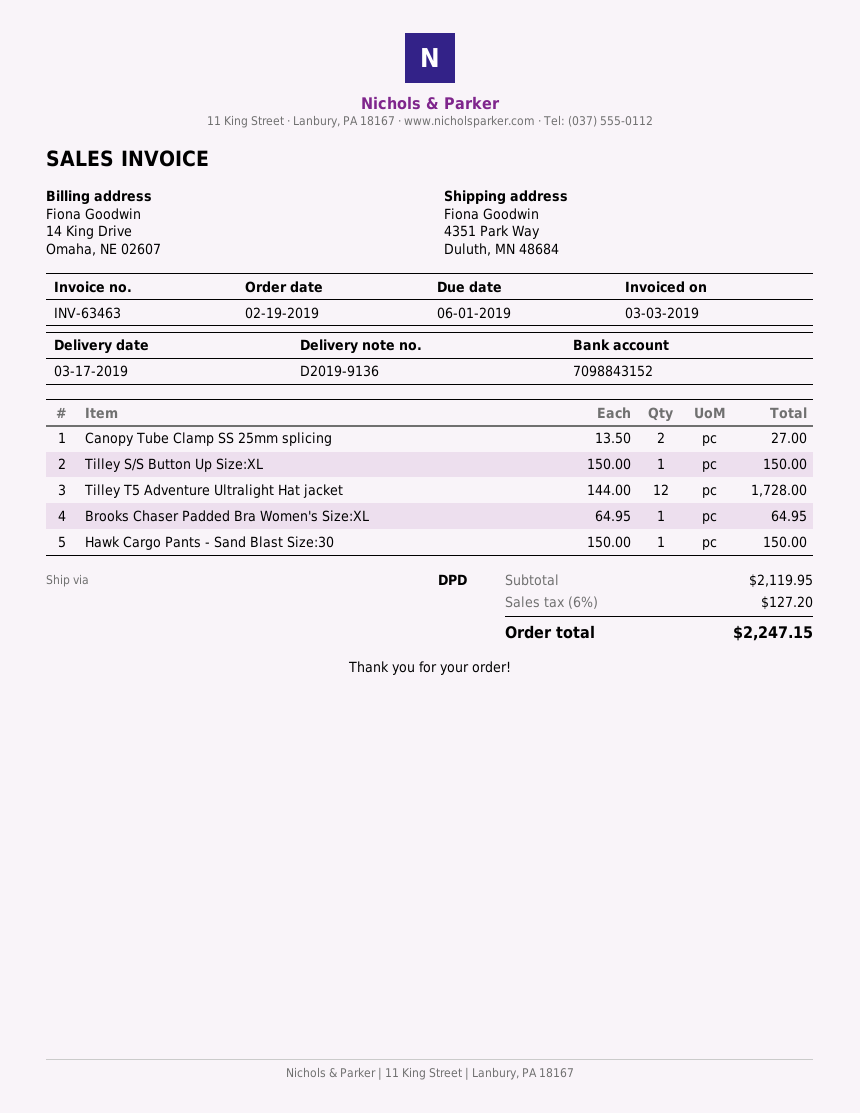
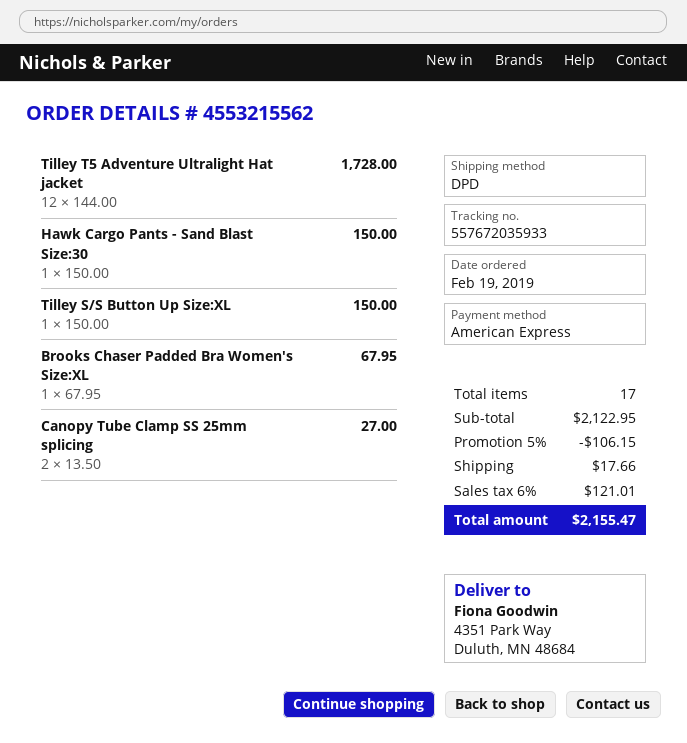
Brooks Chaser Padded Bra Women's Size:XL: 1 x 64.95 = 64.95 -> 1 x 67.95 = 67.95
subtotal: 2119.95 -> 2122.95
discount: none -> 5% = 106.15
shipping: none -> 17.66
tax: 6% = 127.20 -> 6% = 121.01
total: 2247.15 -> 2155.47

